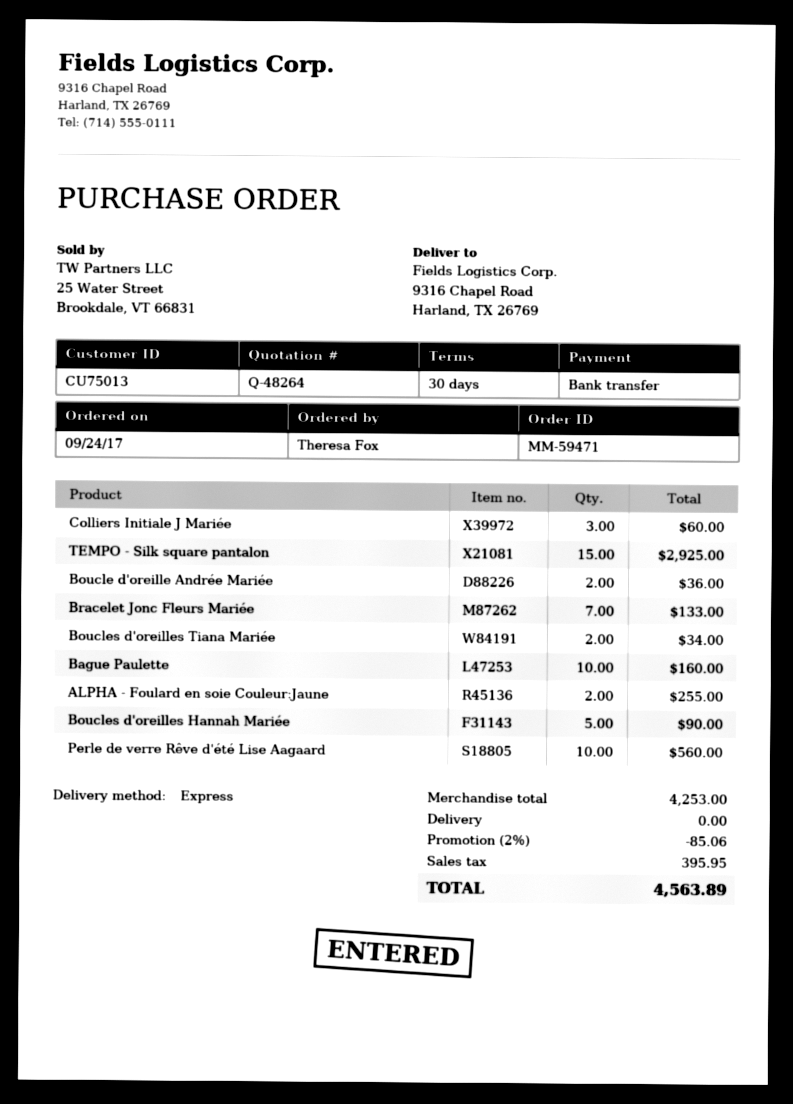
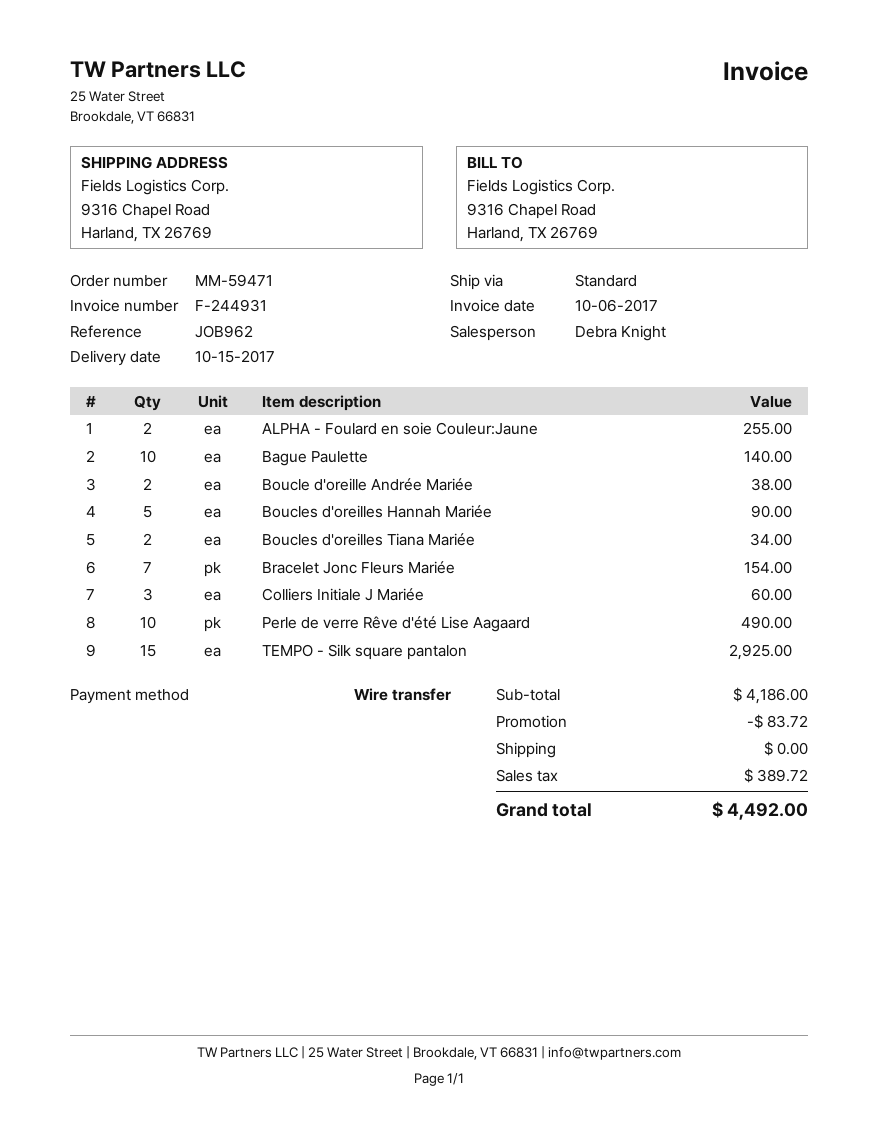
shipping method: express -> standard
Boucle d'oreille Andrée Mariée: 2 for 36.00 -> 2 for 38.00
Bracelet Jonc Fleurs Mariée: 7 for 133.00 -> 7 for 154.00
Bague Paulette: 10 for 160.00 -> 10 for 140.00
Perle de verre Rêve d'été Lise Aagaard: 10 for 560.00 -> 10 for 490.00
subtotal: 4253.00 -> 4186.00
discount: 85.06 -> 83.72
tax: 395.95 -> 389.72
total: 4563.89 -> 4492.00

